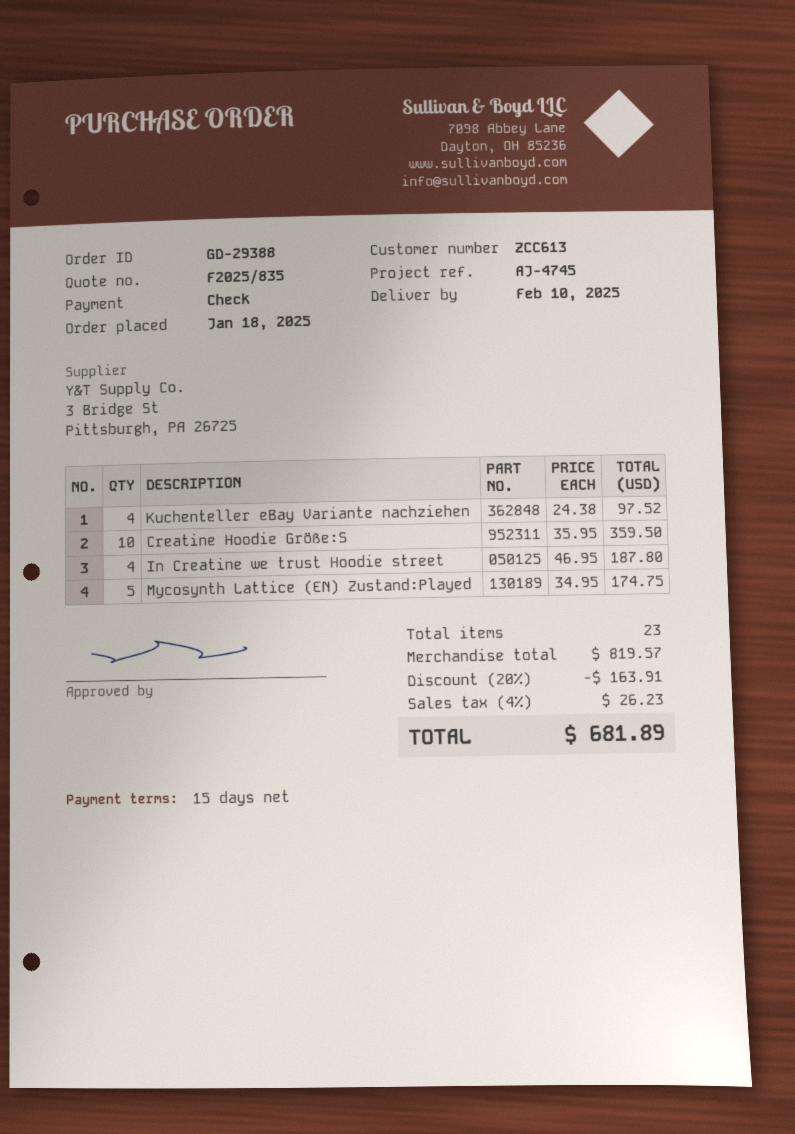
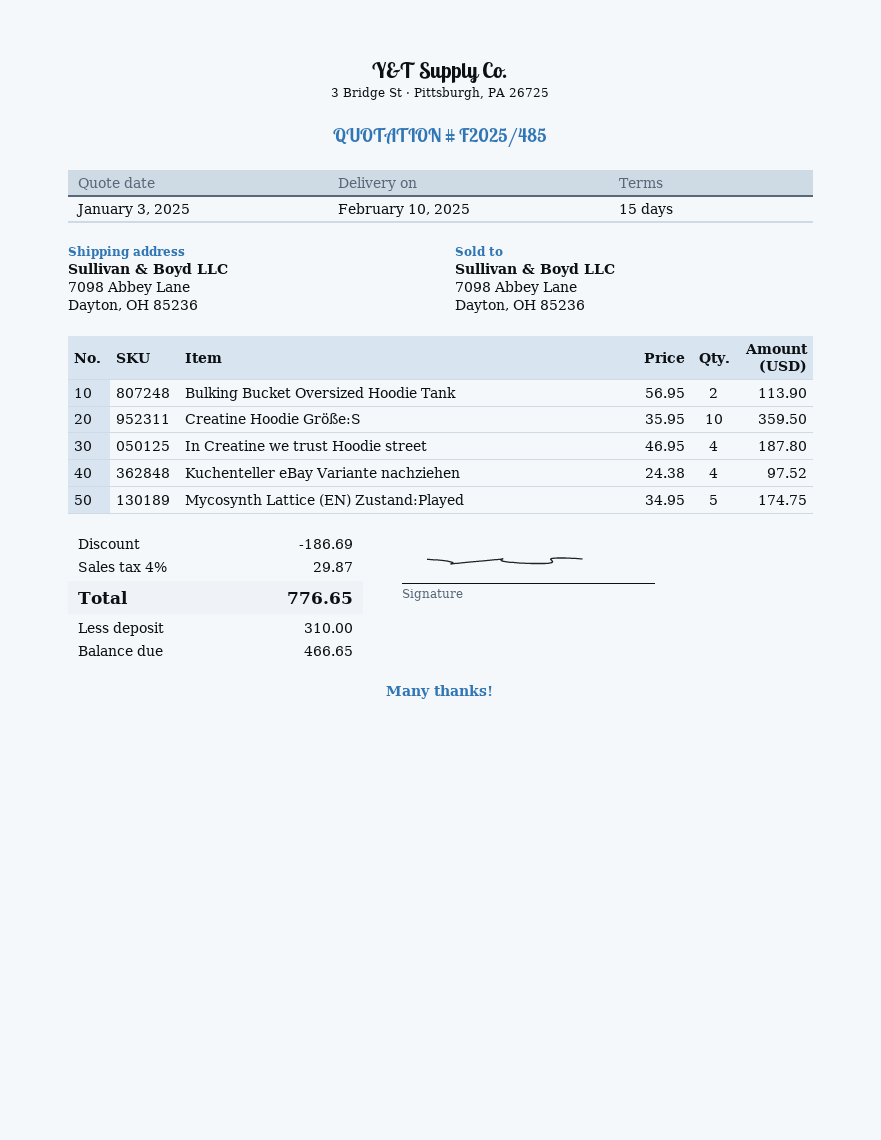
quote number: F2025/835 -> F2025/485
Bulking Bucket Oversized Hoodie Tank: none -> 2 x 56.95 = 113.90
discount: 163.91 -> 186.69
tax: 4% = 26.23 -> 4% = 29.87
total: 681.89 -> 776.65

